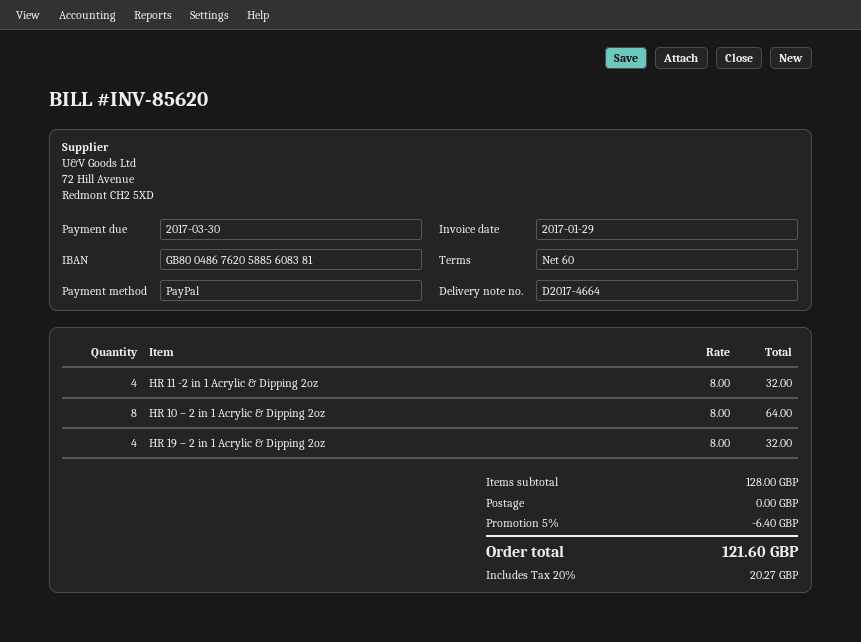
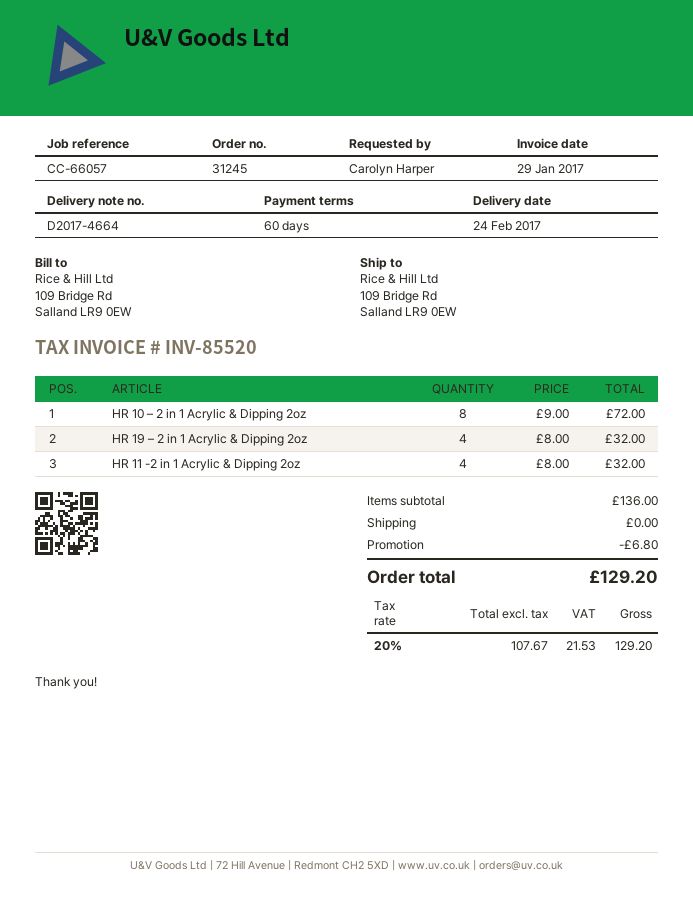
invoice number: INV-85620 -> INV-85520
HR 10 – 2 in 1 Acrylic & Dipping 2oz: 8 x 8.00 = 64.00 -> 8 x 9.00 = 72.00
subtotal: 128.00 -> 136.00
discount: 6.40 -> 6.80
tax: 20% = 20.27 -> 20% = 21.53
total: 121.60 -> 129.20

